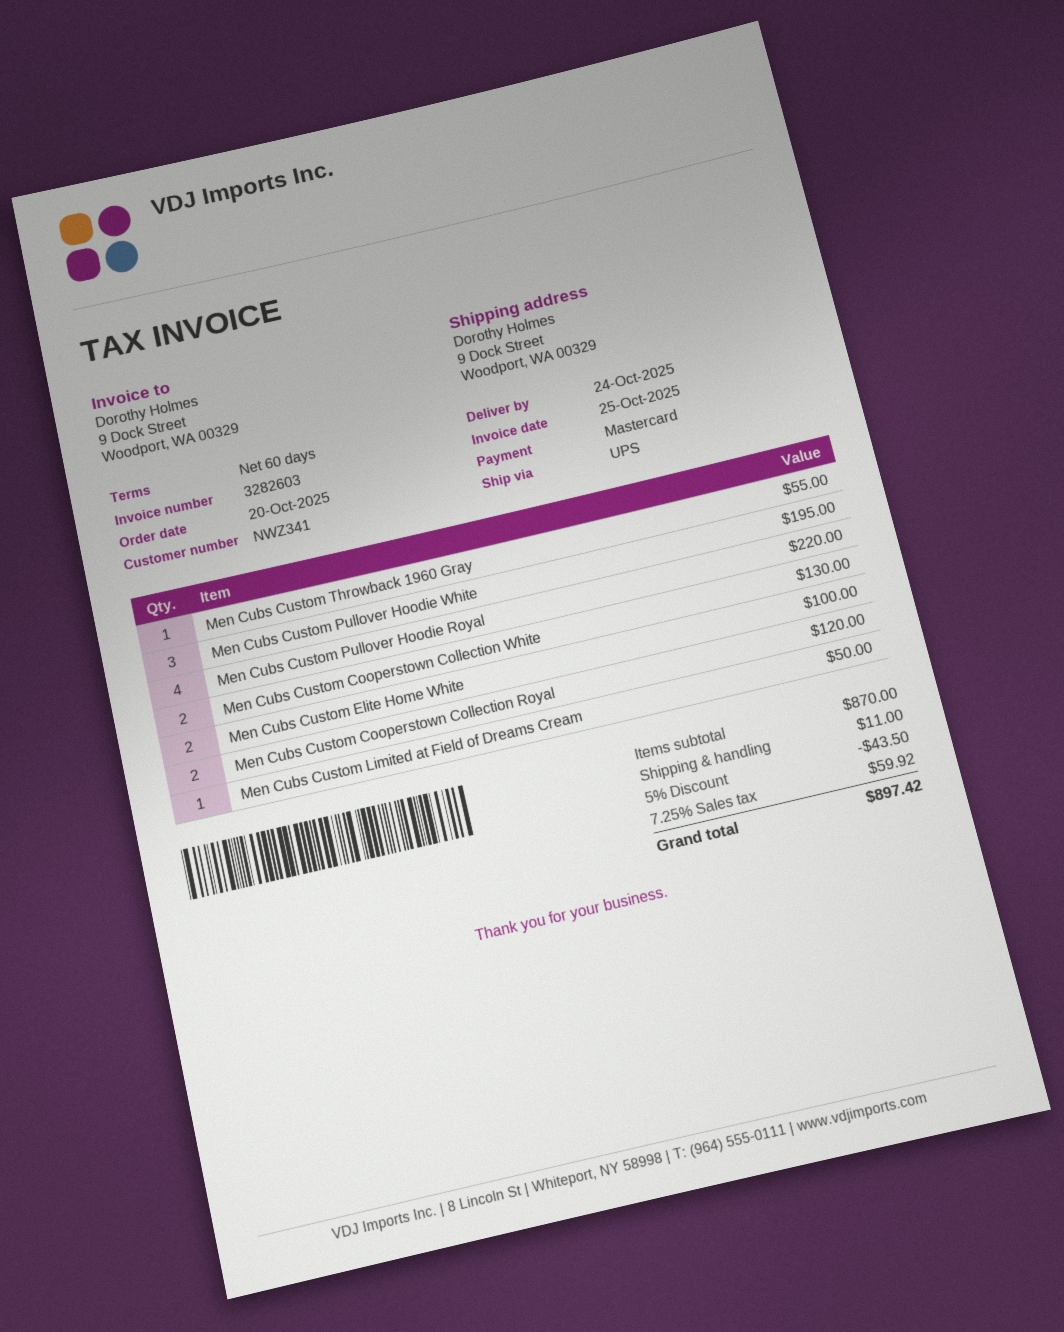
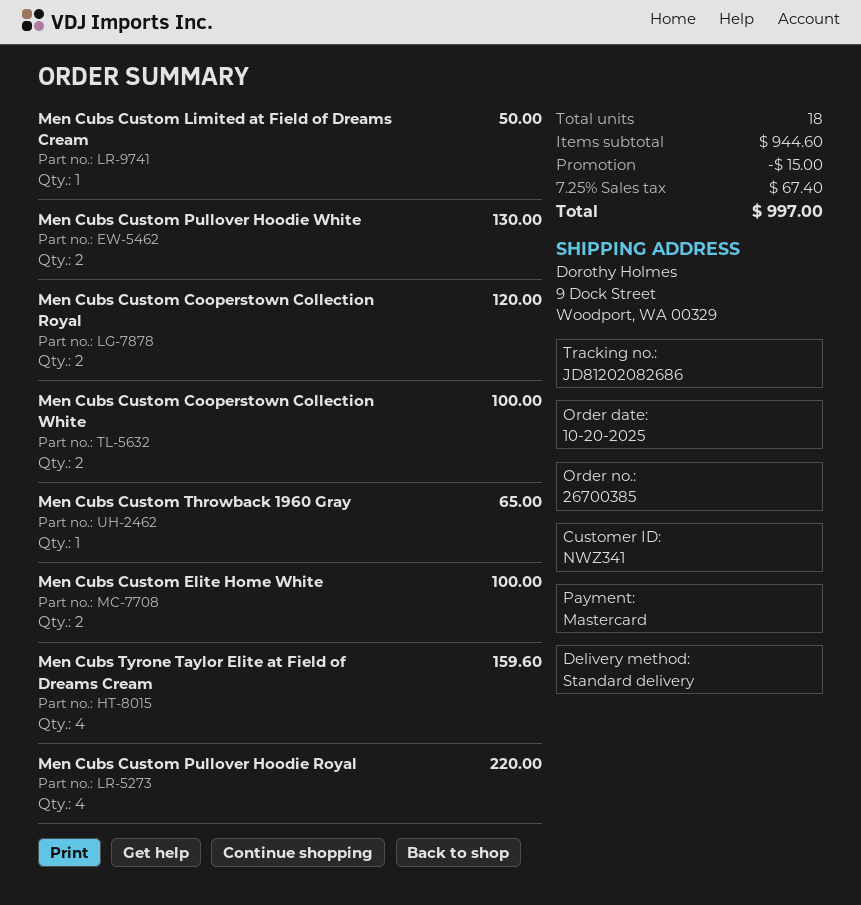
shipping method: UPS -> standard
Men Cubs Custom Throwback 1960 Gray: 1 for 55.00 -> 1 for 65.00
Men Cubs Custom Pullover Hoodie White: 3 for 195.00 -> 2 for 130.00
Men Cubs Custom Cooperstown Collection White: 2 for 130.00 -> 2 for 100.00
Men Cubs Tyrone Taylor Elite at Field of Dreams Cream: none -> 4 for 159.60
subtotal: 870.00 -> 944.60
discount: 43.50 -> 15.00
shipping: 11.00 -> none
tax: 7.25% = 59.92 -> 7.25% = 67.40
total: 897.42 -> 997.00

